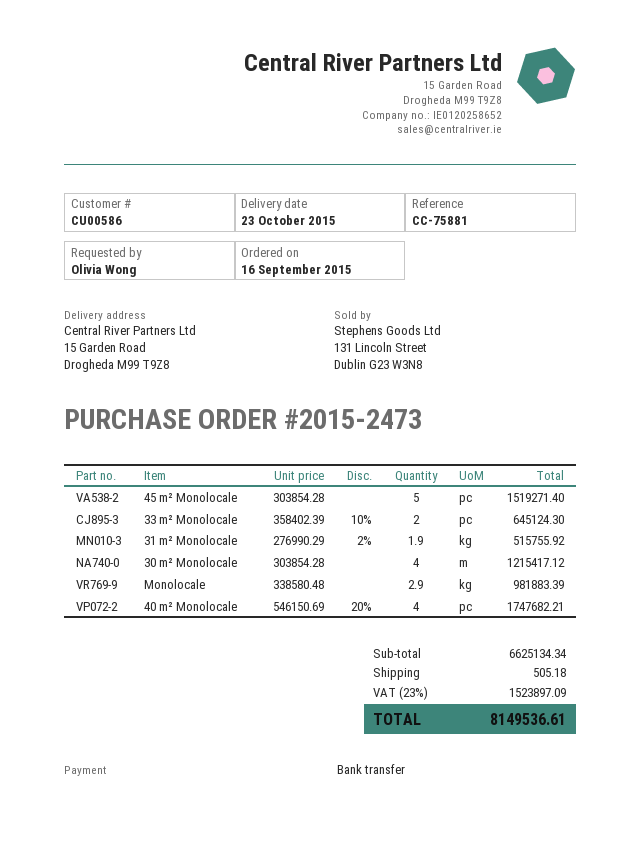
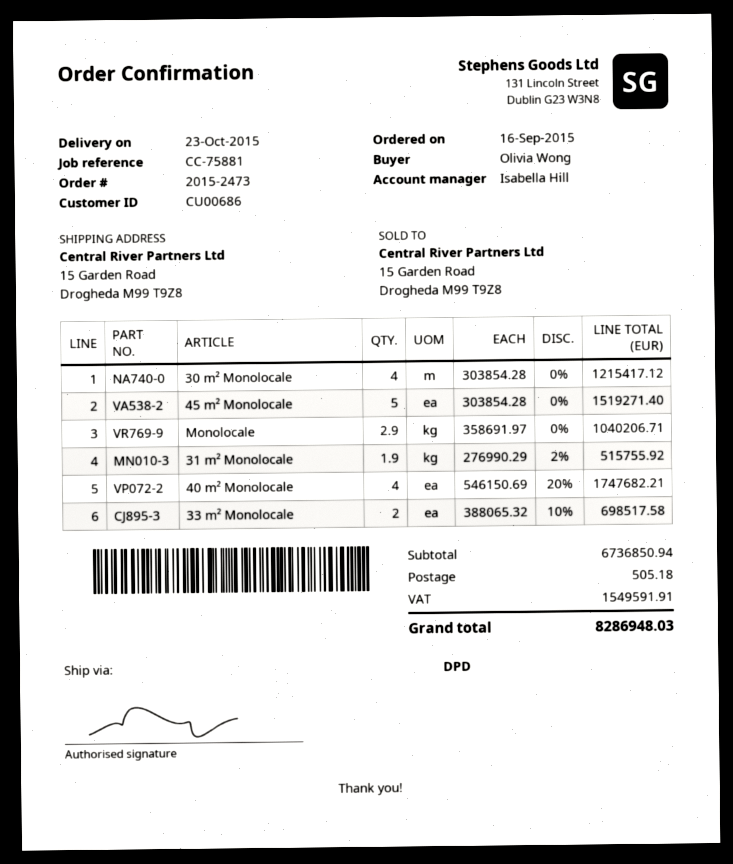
customer number: CU00586 -> CU00686
33 m² Monolocale: 2 x 358402.39 - 10% = 645124.30 -> 2 x 388065.32 - 10% = 698517.58
Monolocale: 2.9 x 338580.48 = 981883.39 -> 2.9 x 358691.97 = 1040206.71
subtotal: 6625134.34 -> 6736850.94
tax: 1523897.09 -> 1549591.91
total: 8149536.61 -> 8286948.03

